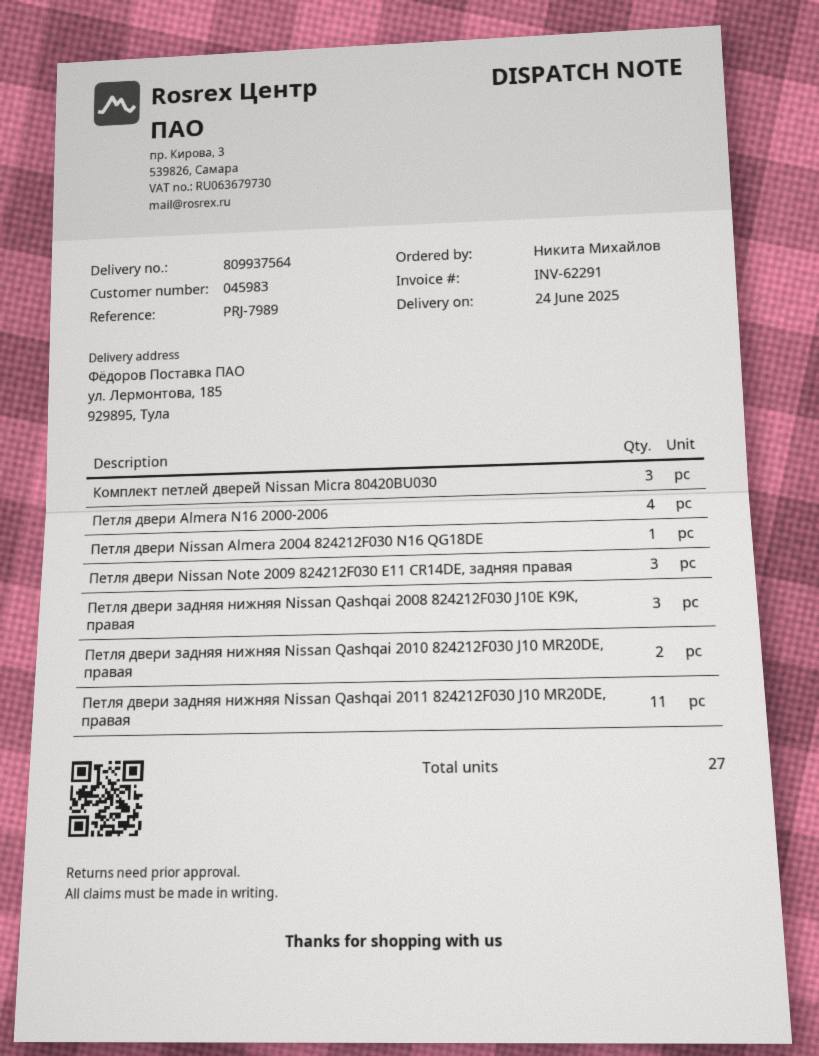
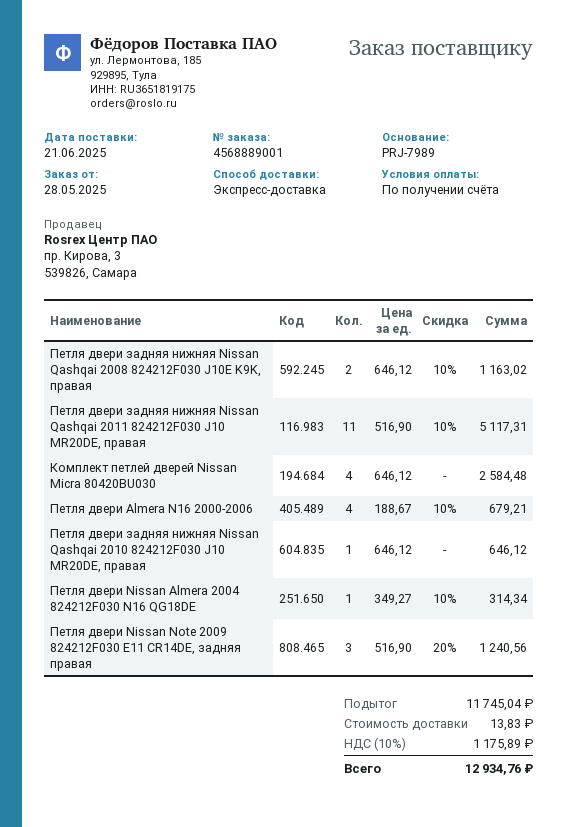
delivery date: 2025-06-24 -> 2025-06-21
Комплект петлей дверей Nissan Micra 80420BU030: 3 -> 4
Петля двери задняя нижняя Nissan Qashqai 2008 824212F030 J10E K9K, правая: 3 -> 2
Петля двери задняя нижняя Nissan Qashqai 2010 824212F030 J10 MR20DE, правая: 2 -> 1

